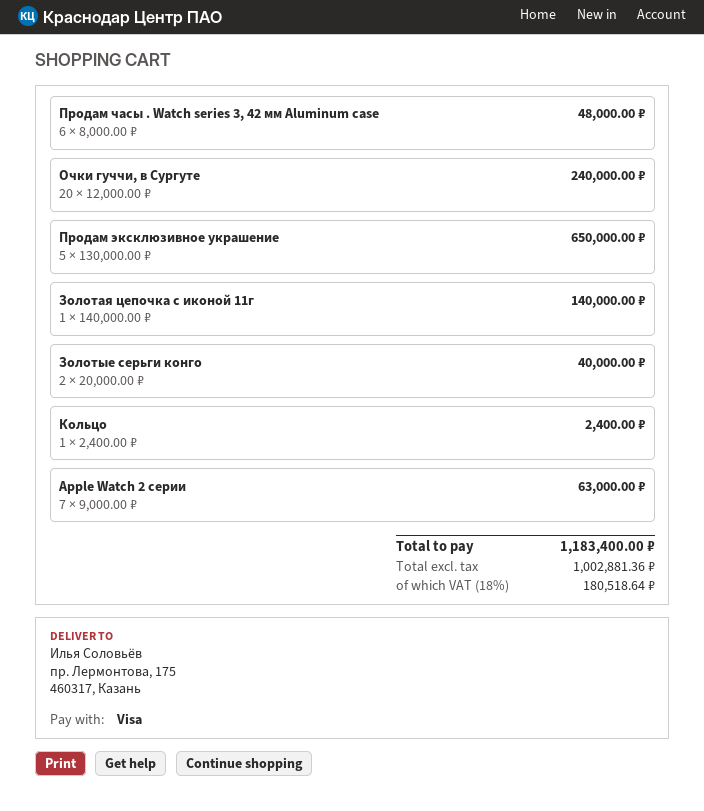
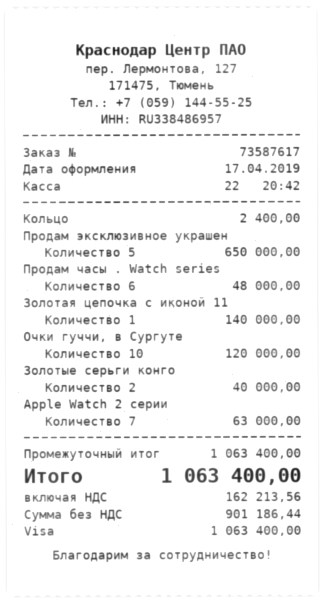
Очки гуччи, в Сургуте: 20 for 240000.00 -> 10 for 120000.00
net: 1002881.36 -> 901186.44
tax: 180518.64 -> 162213.56
total: 1183400.00 -> 1063400.00

